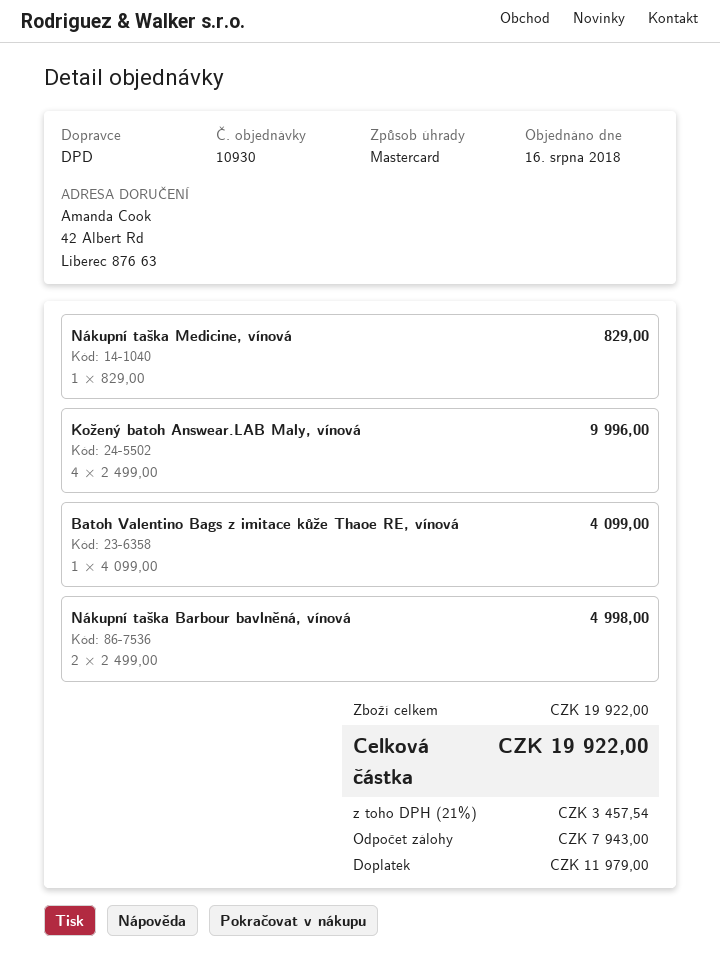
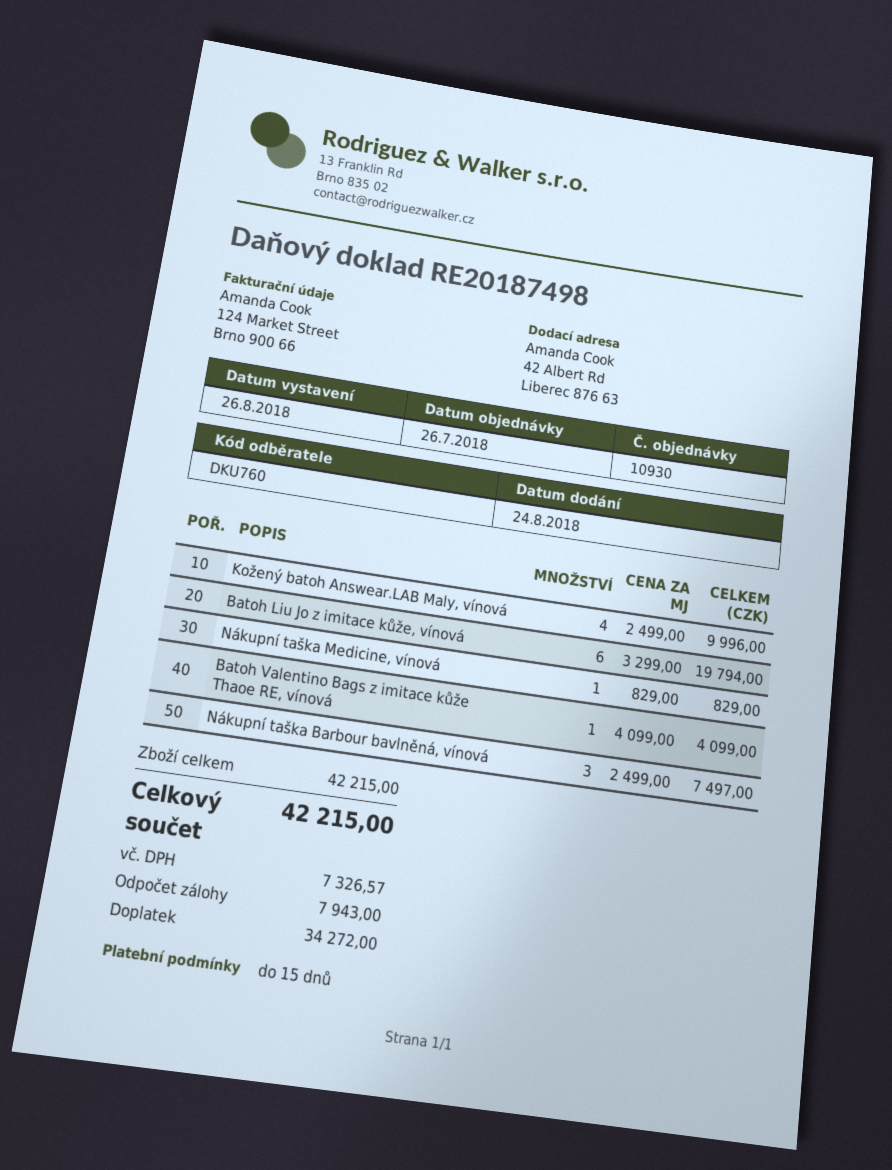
order date: 2018-08-16 -> 2018-07-26
Nákupní taška Barbour bavlněná, vínová: 2 x 2499.00 = 4998.00 -> 3 x 2499.00 = 7497.00
Batoh Liu Jo z imitace kůže, vínová: none -> 6 x 3299.00 = 19794.00
subtotal: 19922.00 -> 42215.00
tax: 3457.54 -> 7326.57
total: 19922.00 -> 42215.00
balance: 11979.00 -> 34272.00

